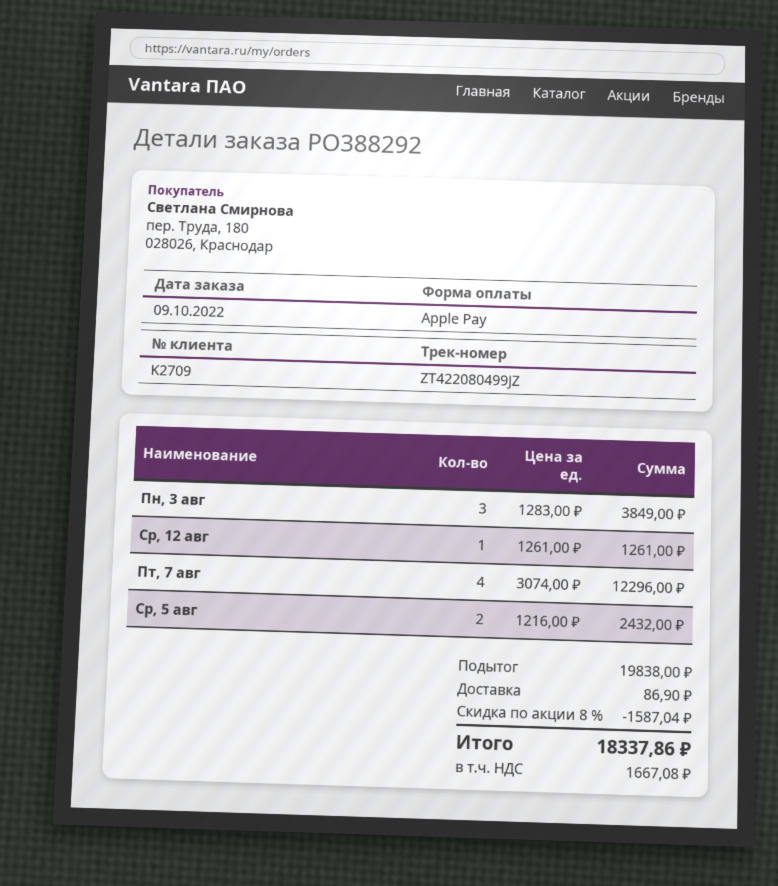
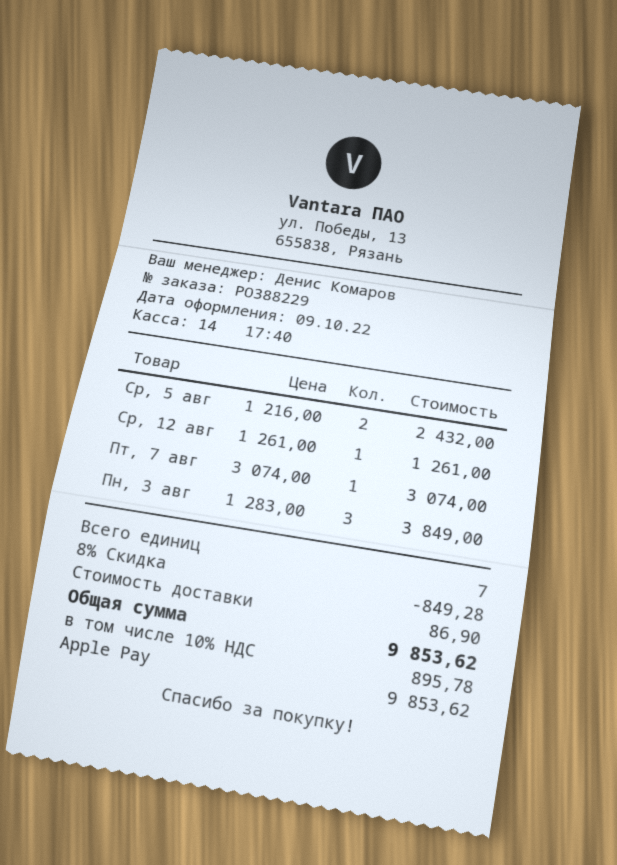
order number: PO388292 -> PO388229
Пт, 7 авг: 4 x 3074.00 = 12296.00 -> 1 x 3074.00 = 3074.00
discount: 8% = 1587.04 -> 8% = 849.28
tax: 1667.08 -> 895.78
total: 18337.86 -> 9853.62

